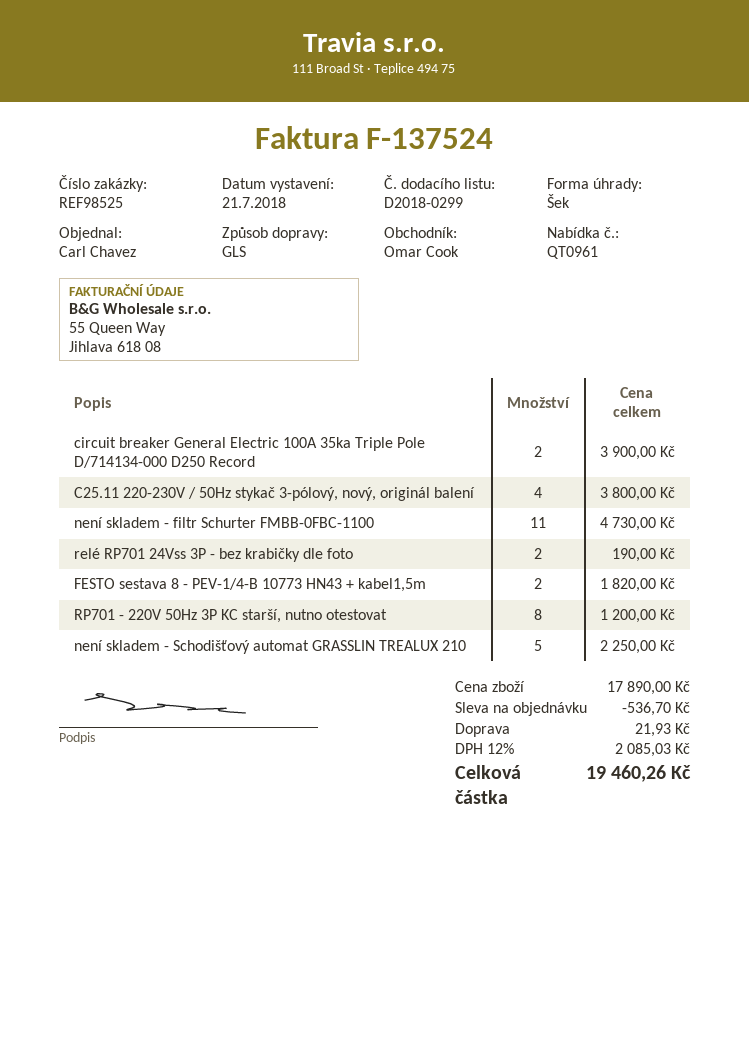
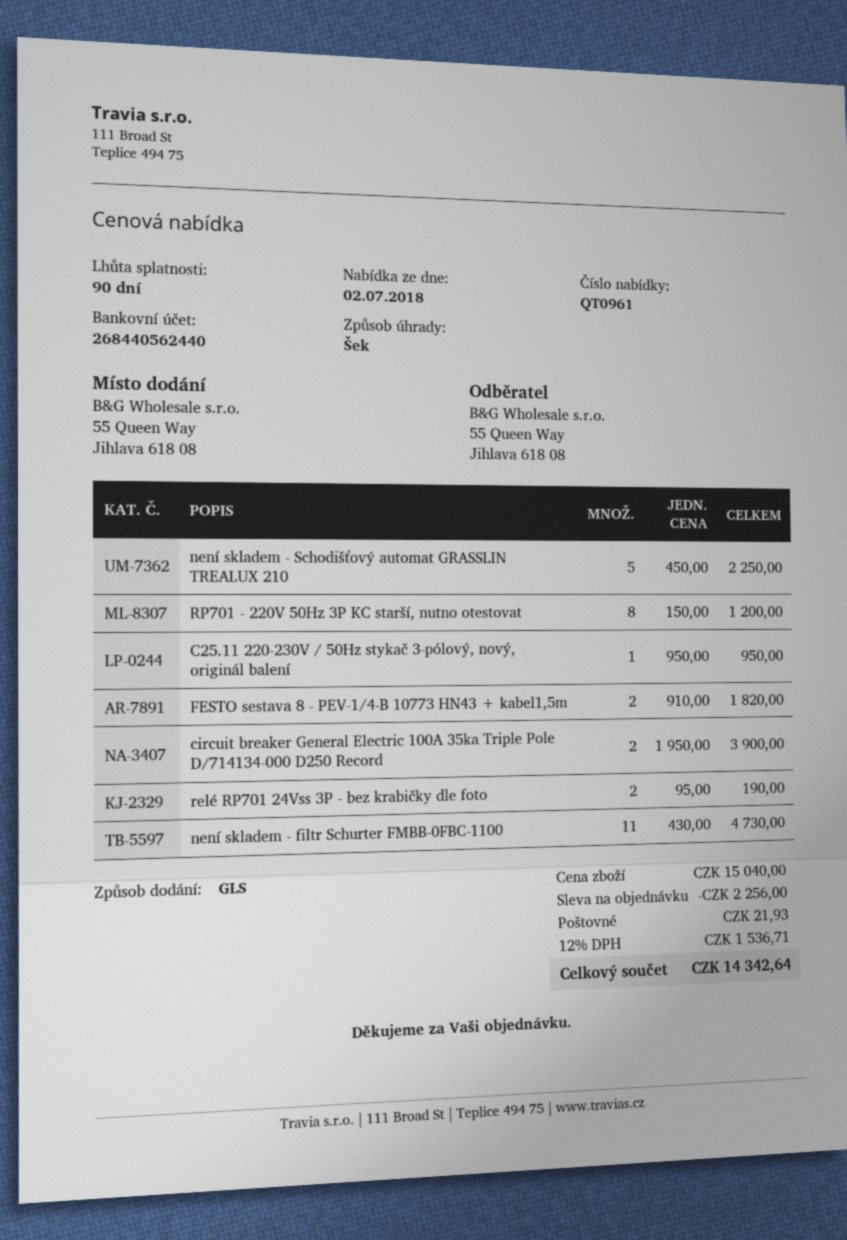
C25.11 220-230V / 50Hz stykač 3-pólový, nový, originál balení: 4 for 3800.00 -> 1 for 950.00
subtotal: 17890.00 -> 15040.00
discount: 536.70 -> 2256.00
tax: 12% = 2085.03 -> 12% = 1536.71
total: 19460.26 -> 14342.64

